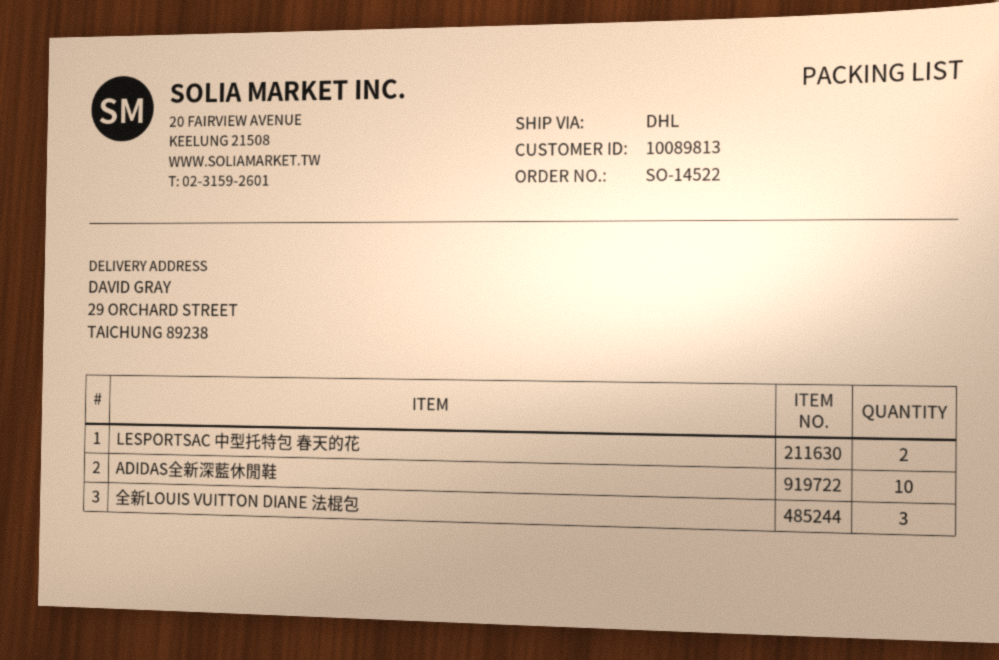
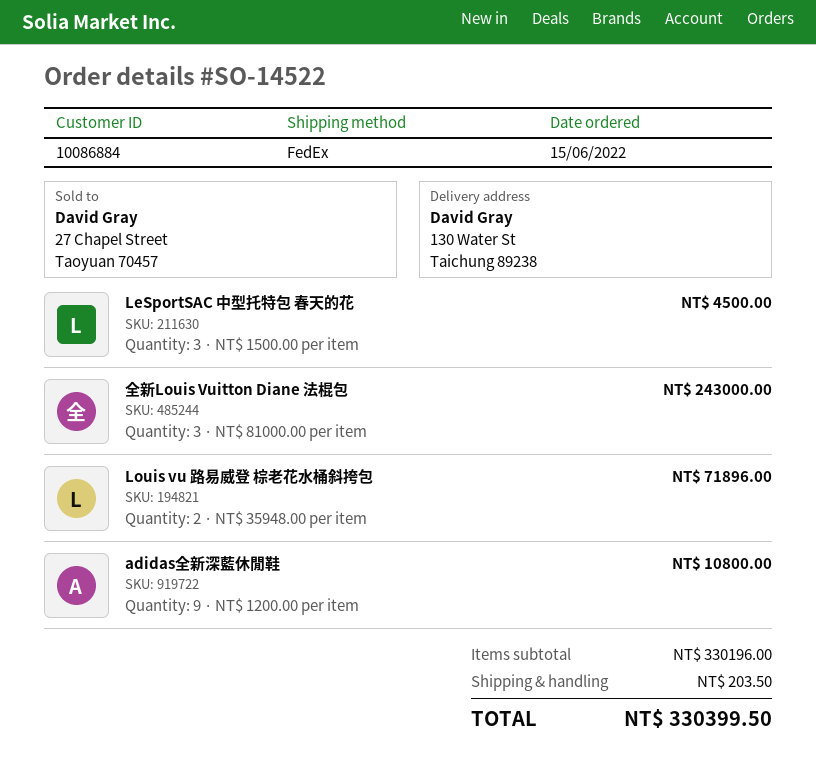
customer number: 10089813 -> 10086884
shipping method: DHL -> FedEx
ship to: 29 ORCHARD STREET, TAICHUNG 89238 -> 130 Water St, Taichung 89238
LESPORTSAC 中型托特包 春天的花: 2 -> 3
ADIDAS全新深藍休閒鞋: 10 -> 9
Louis vu 路易威登 棕老花水桶斜挎包: none -> 2

